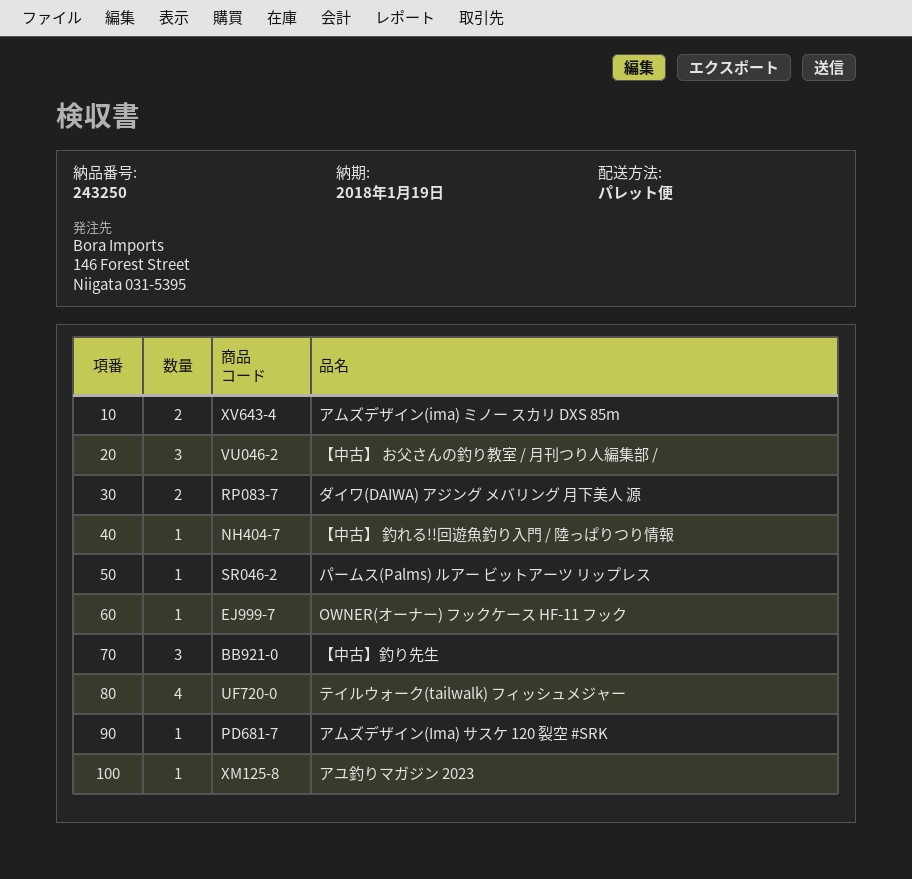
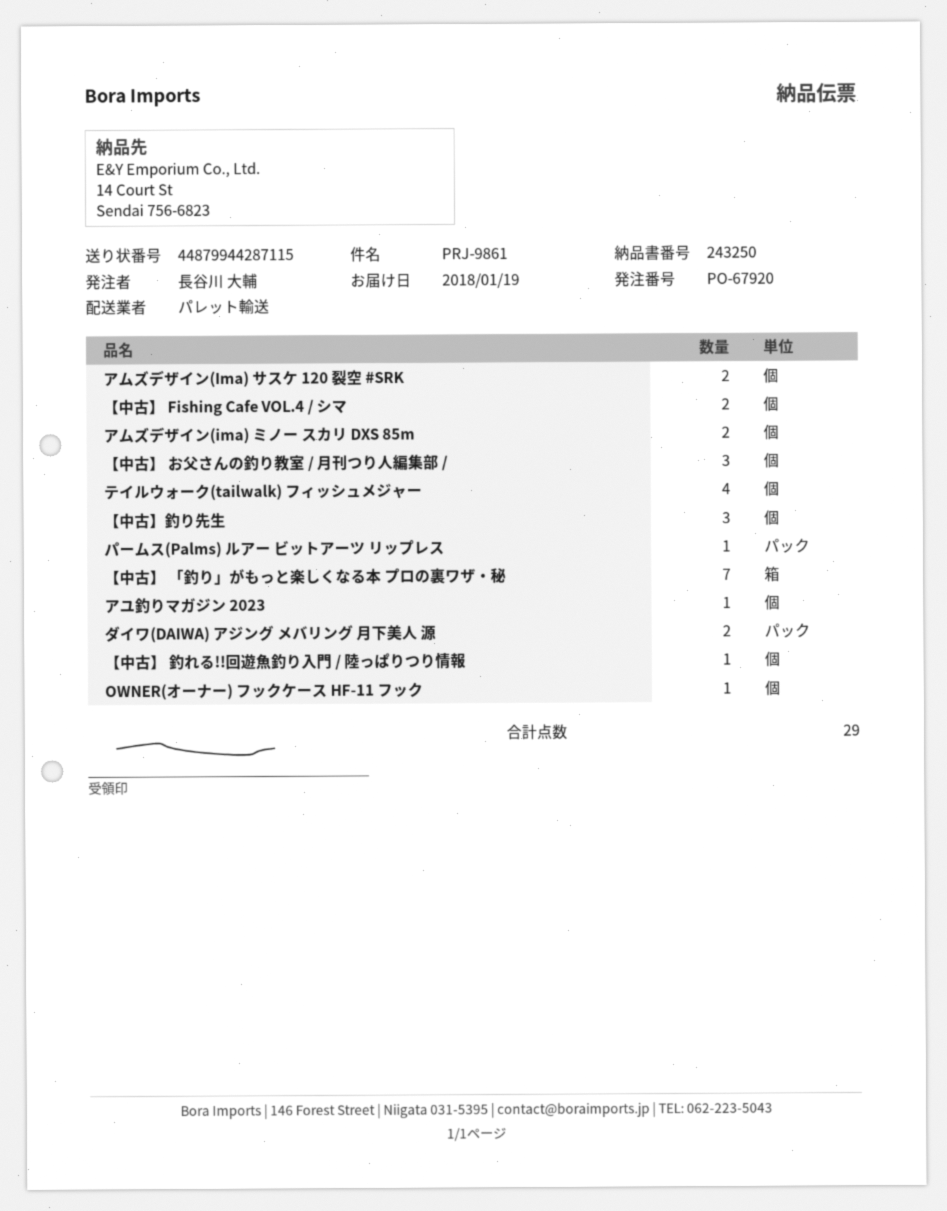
アムズデザイン(Ima) サスケ 120 裂空 #SRK: 1 -> 2
【中古】 Fishing Cafe VOL.4 / シマ: none -> 2
【中古】 「釣り」がもっと楽しくなる本 プロの裏ワザ・秘: none -> 7

